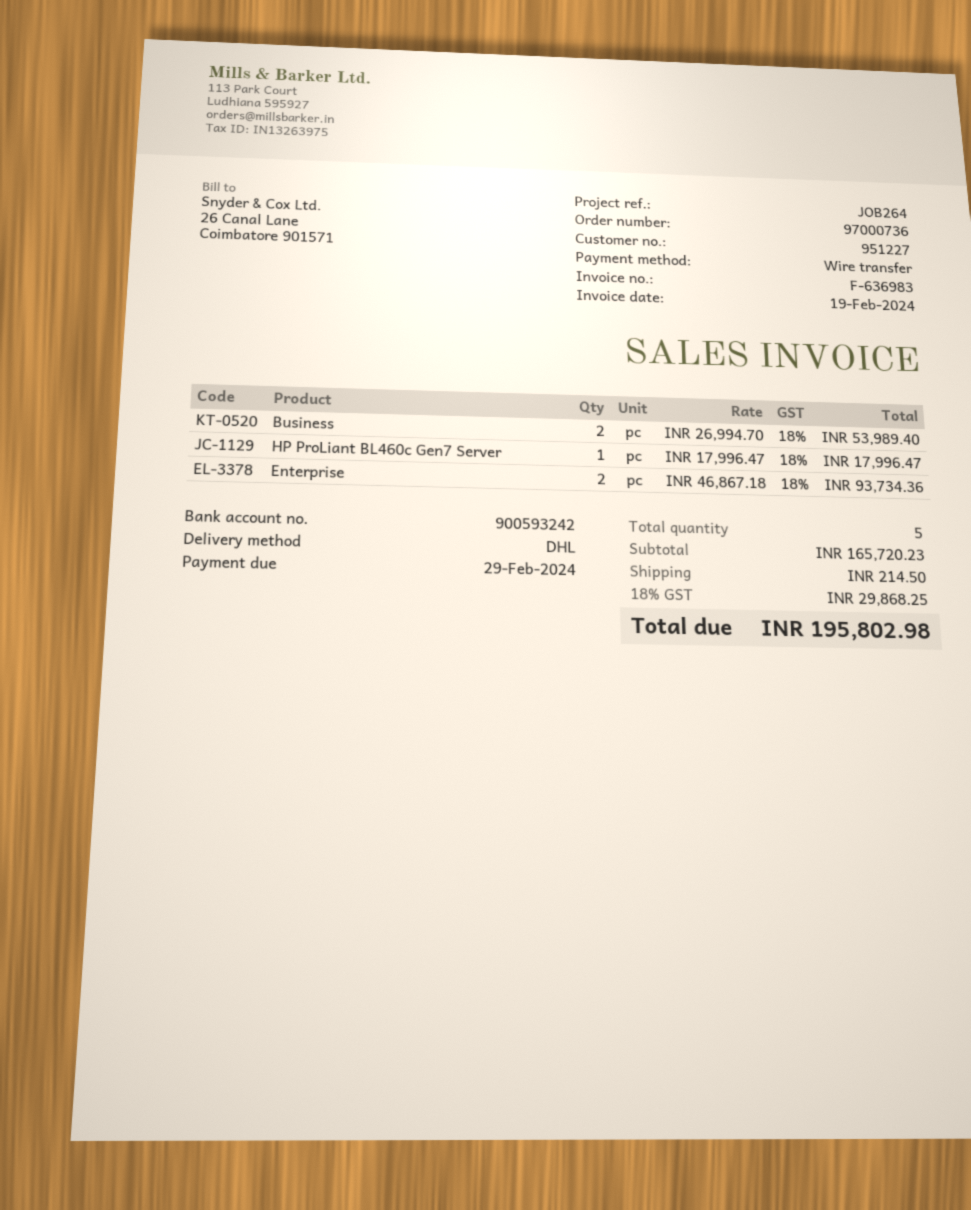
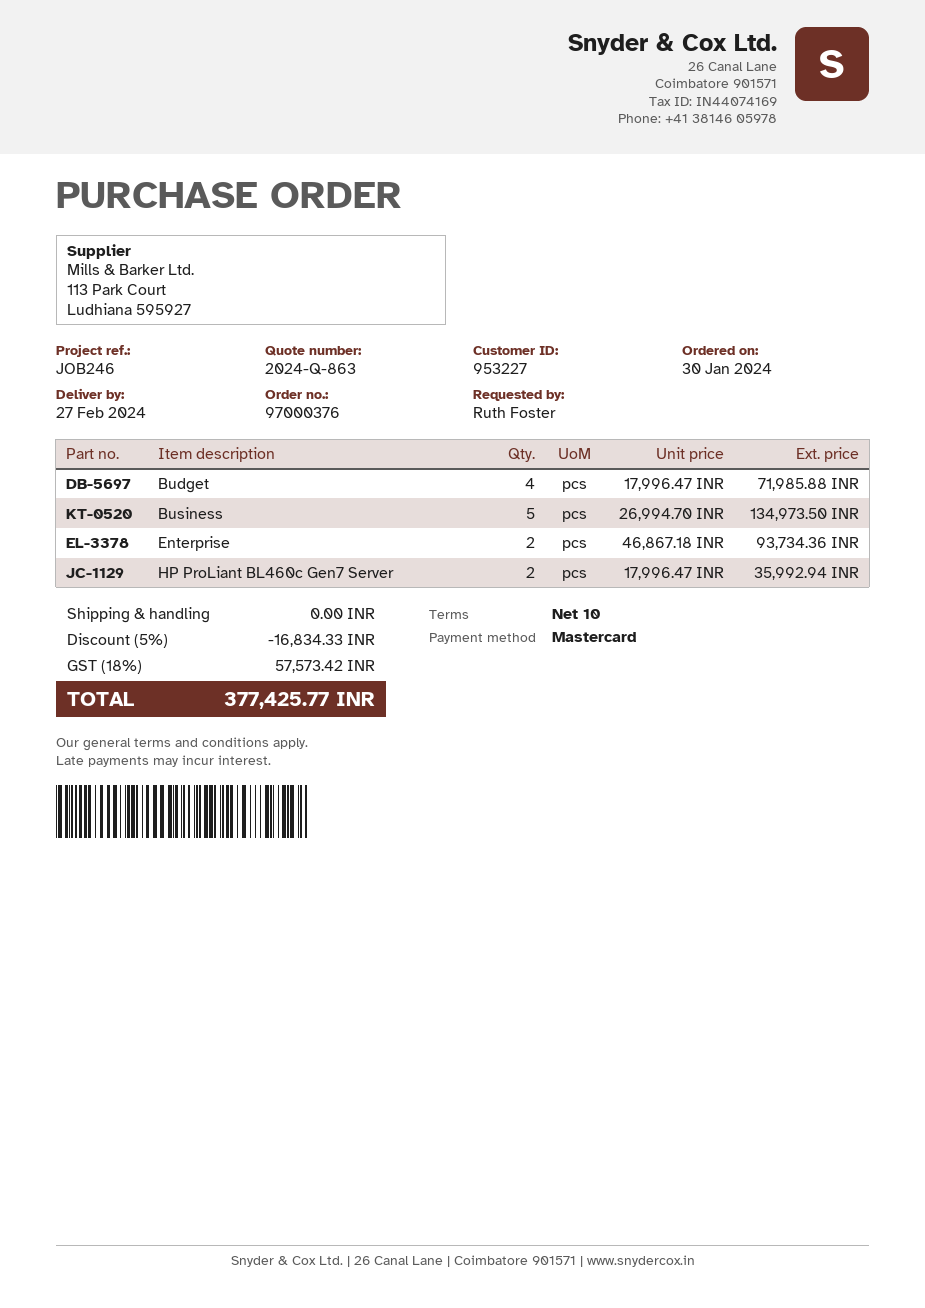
order number: 97000736 -> 97000376
customer number: 951227 -> 953227
reference: JOB264 -> JOB246
payment method: bank transfer -> Mastercard
Business: 2 x 26994.70 = 53989.40 -> 5 x 26994.70 = 134973.50
HP ProLiant BL460c Gen7 Server: 1 x 17996.47 = 17996.47 -> 2 x 17996.47 = 35992.94
Budget: none -> 4 x 17996.47 = 71985.88
discount: none -> 5% = 16834.33
shipping: 214.50 -> 0.00
tax: 18% = 29868.25 -> 18% = 57573.42
total: 195802.98 -> 377425.77

